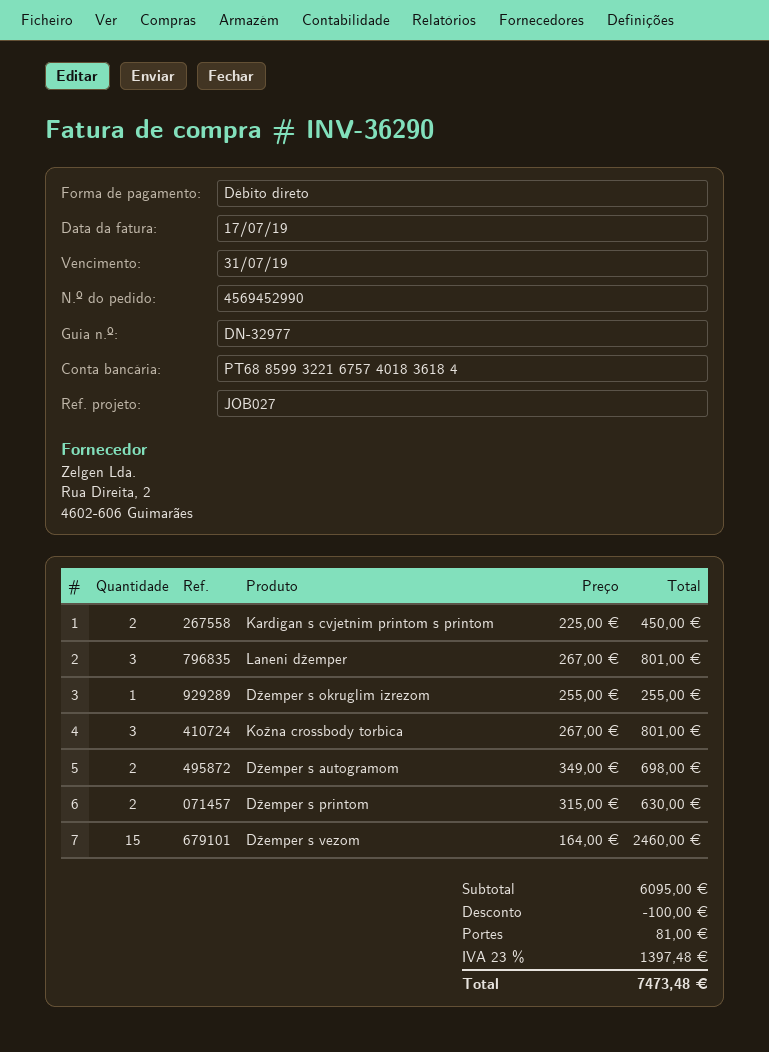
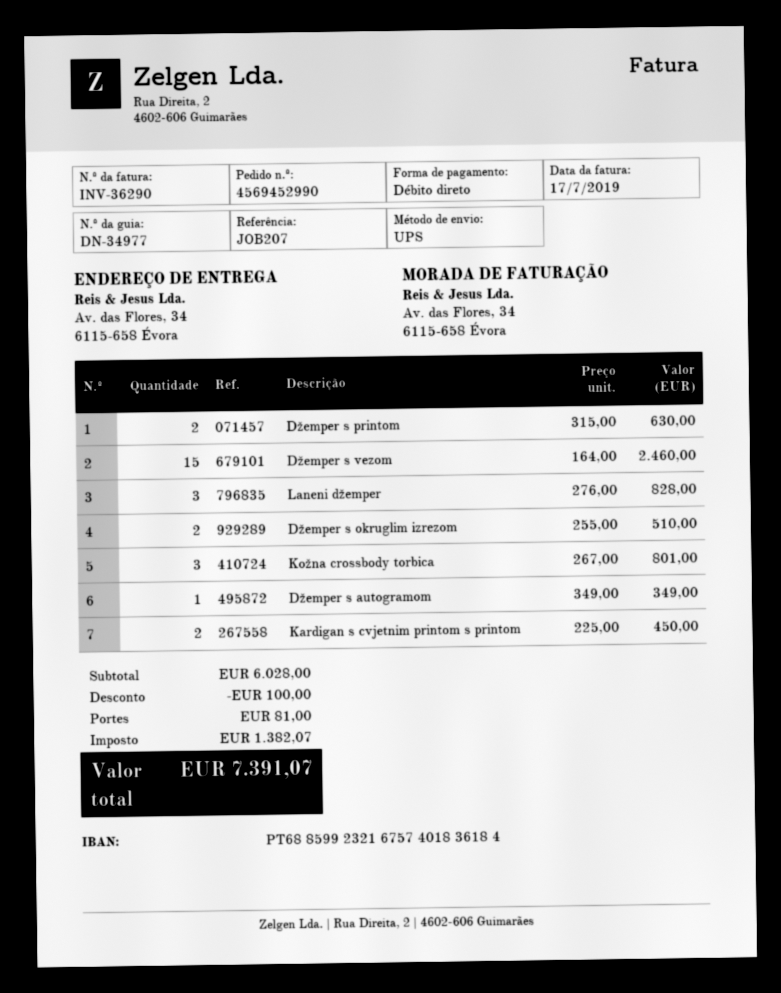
delivery note number: DN-32977 -> DN-34977
reference: JOB027 -> JOB207
bank account: PT68859932216757401836184 -> PT68859923216757401836184
Laneni džemper: 3 x 267.00 = 801.00 -> 3 x 276.00 = 828.00
Džemper s okruglim izrezom: 1 x 255.00 = 255.00 -> 2 x 255.00 = 510.00
Džemper s autogramom: 2 x 349.00 = 698.00 -> 1 x 349.00 = 349.00
subtotal: 6095.00 -> 6028.00
tax: 1397.48 -> 1382.07
total: 7473.48 -> 7391.07

